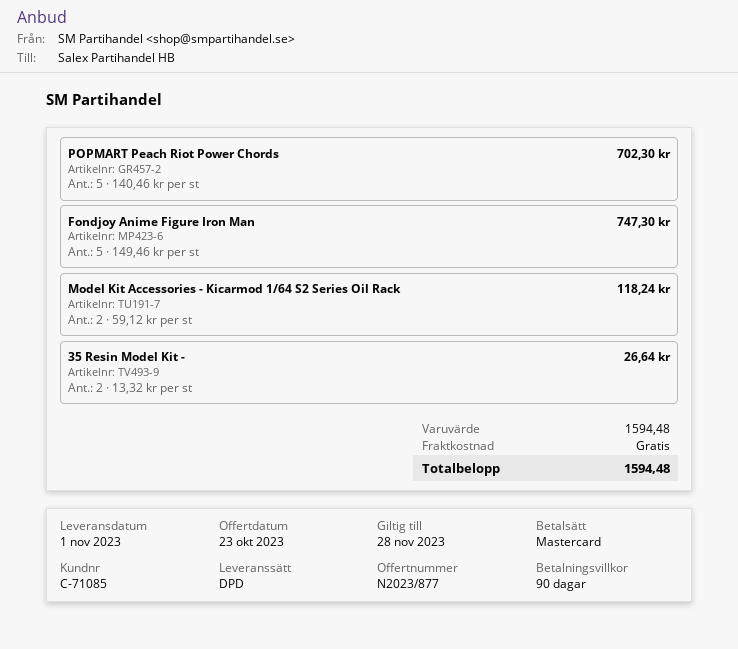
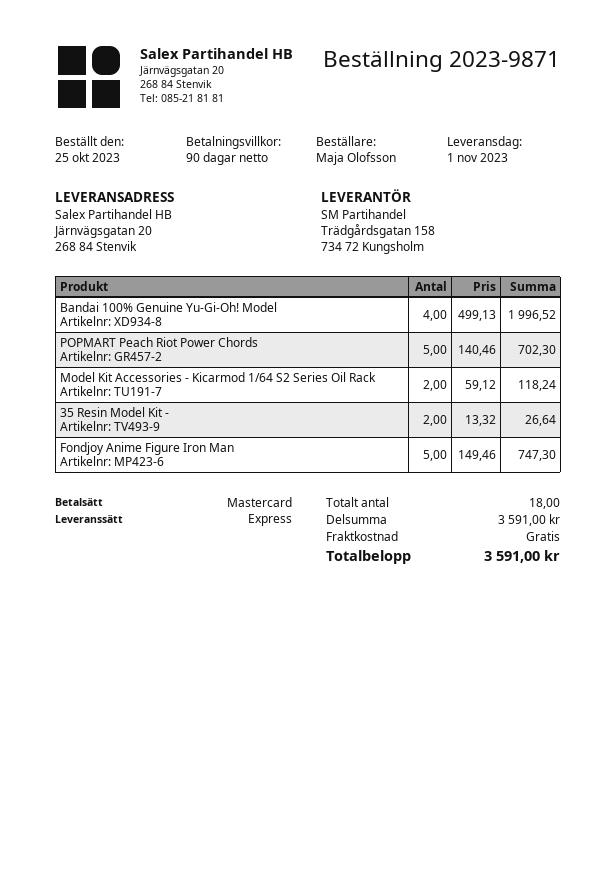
shipping method: DPD -> express
Bandai 100% Genuine Yu-Gi-Oh! Model: none -> 4 x 499.13 = 1996.52
subtotal: 1594.48 -> 3591.00
total: 1594.48 -> 3591.00

